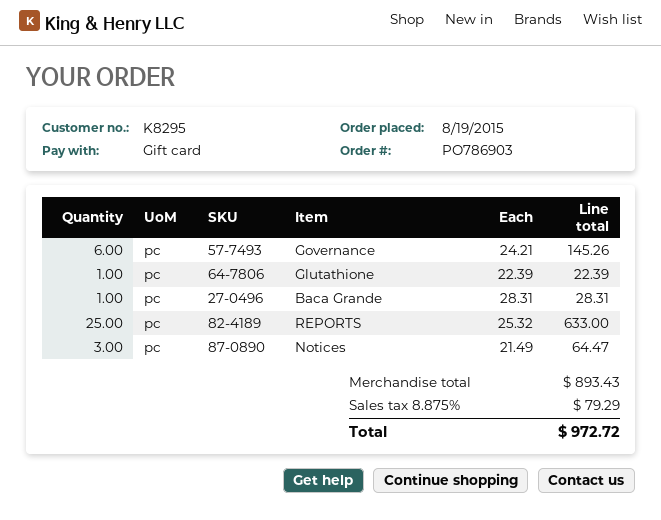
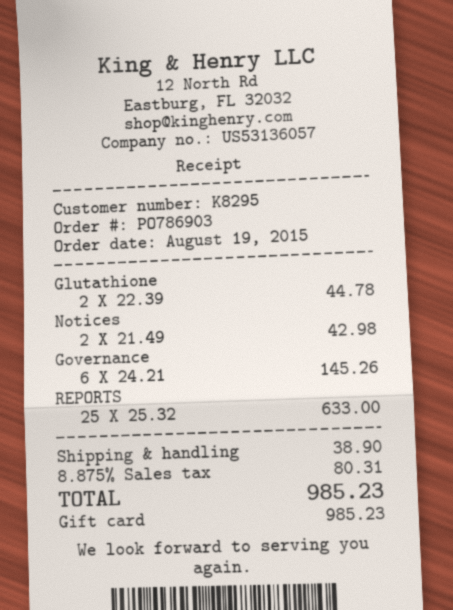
Glutathione: 1 x 22.39 = 22.39 -> 2 x 22.39 = 44.78
Baca Grande: 1 x 28.31 = 28.31 -> none
Notices: 3 x 21.49 = 64.47 -> 2 x 21.49 = 42.98
shipping: none -> 38.90
tax: 8.875% = 79.29 -> 8.875% = 80.31
total: 972.72 -> 985.23

